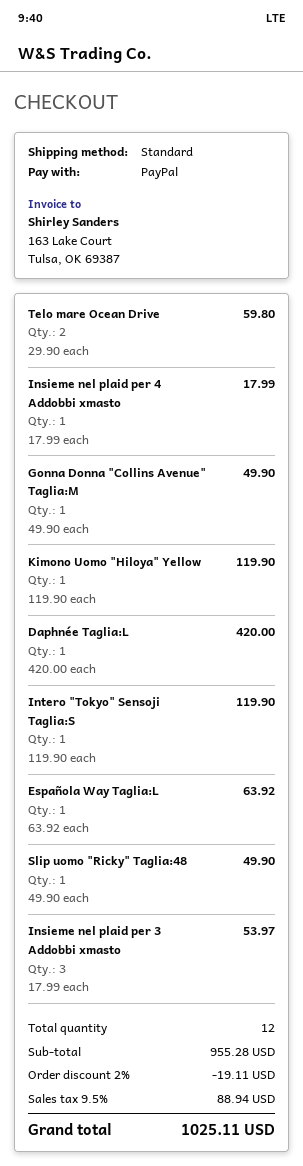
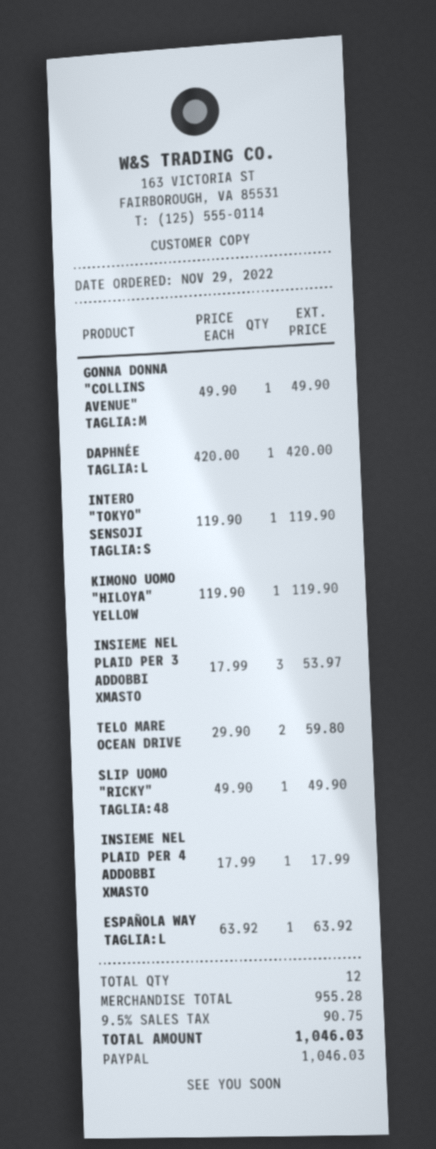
discount: 2% = 19.11 -> none
tax: 9.5% = 88.94 -> 9.5% = 90.75
total: 1025.11 -> 1046.03

